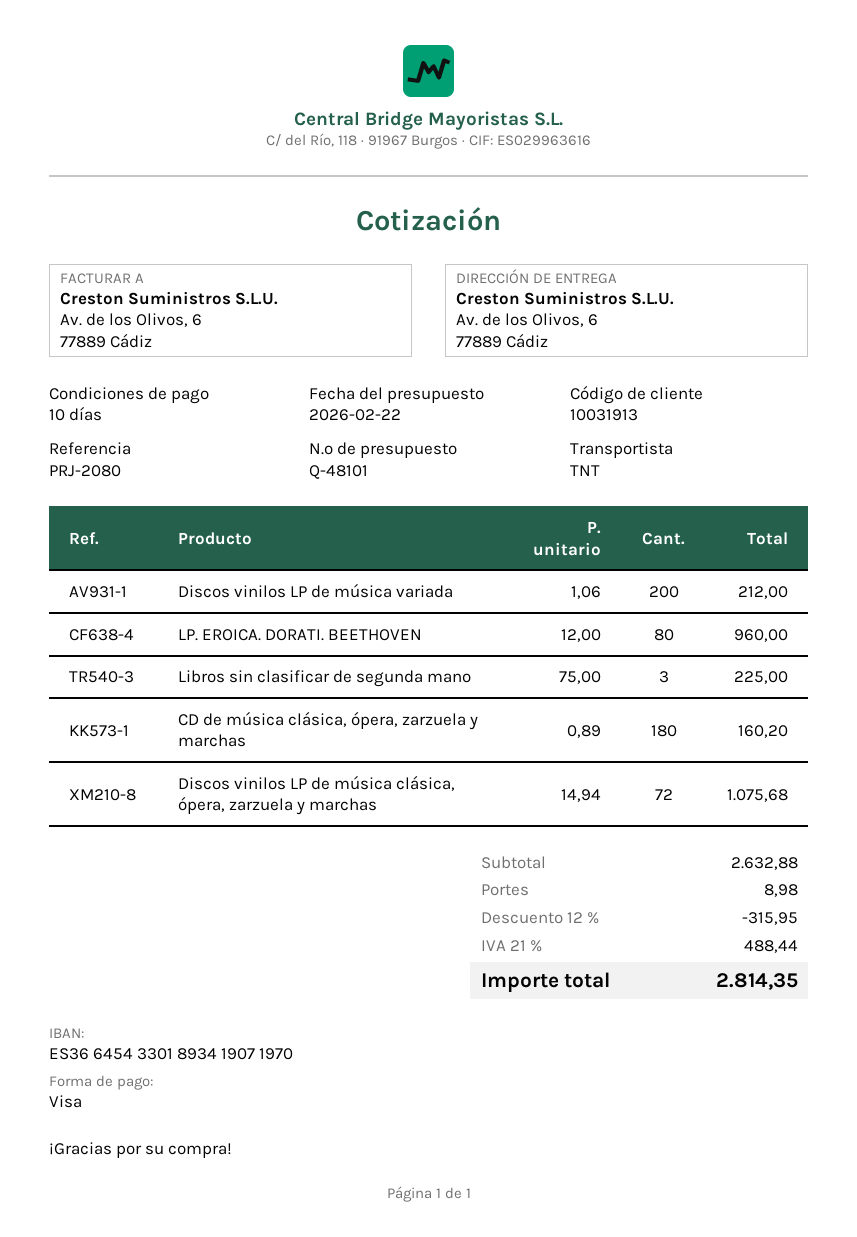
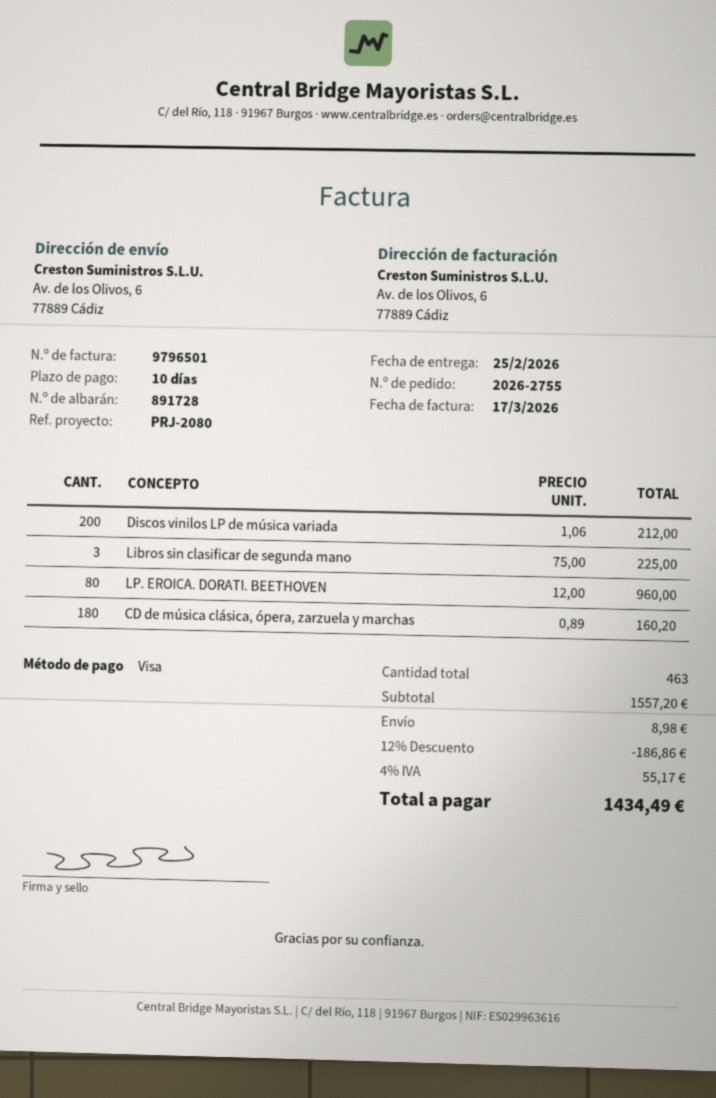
Discos vinilos LP de música clásica, ópera, zarzuela y marchas: 72 x 14.94 = 1075.68 -> none
subtotal: 2632.88 -> 1557.20
discount: 12% = 315.95 -> 12% = 186.86
tax: 21% = 488.44 -> 4% = 55.17
total: 2814.35 -> 1434.49

